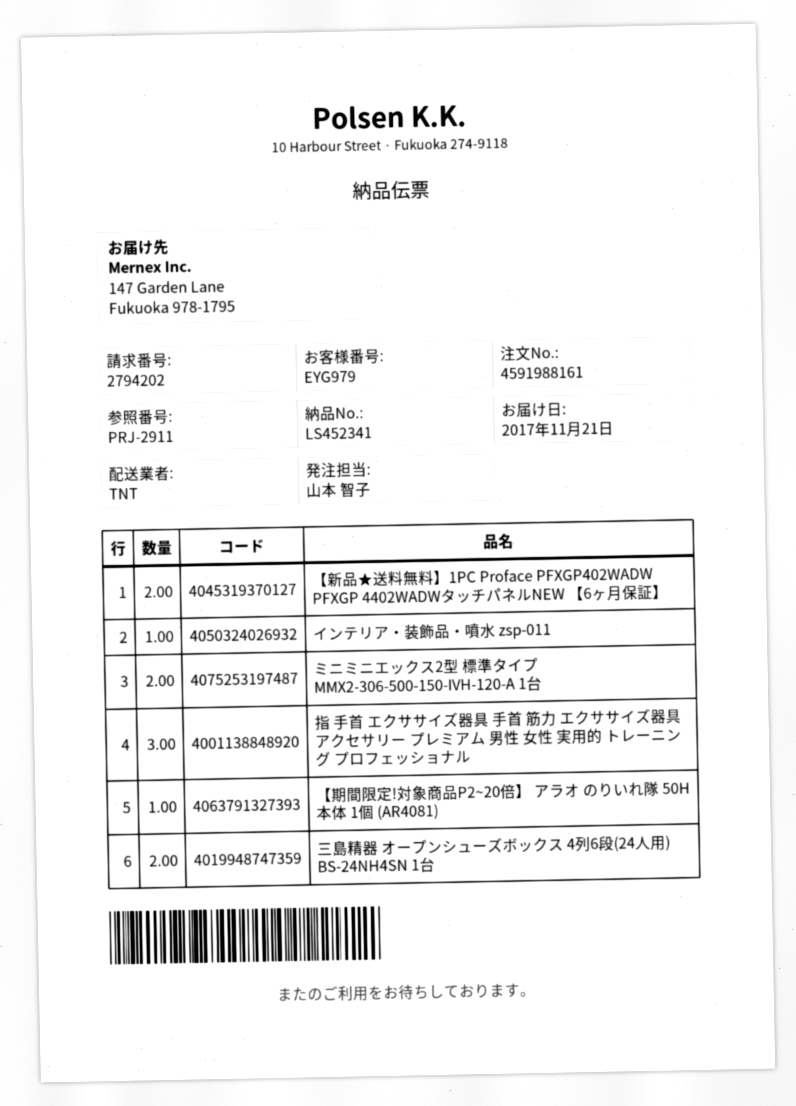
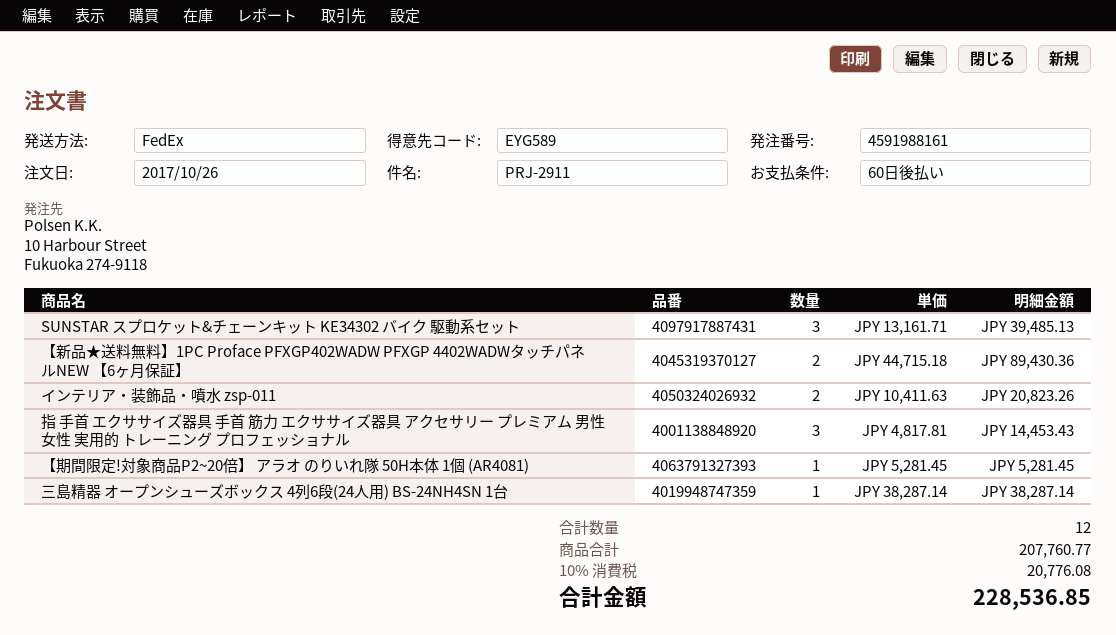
customer number: EYG979 -> EYG589
shipping method: TNT -> FedEx
インテリア・装飾品・噴水 zsp-011: 1 -> 2
ミニミニエックス2型 標準タイプ MMX2-306-500-150-IVH-120-A 1台: 2 -> none
三島精器 オープンシューズボックス 4列6段(24人用) BS-24NH4SN 1台: 2 -> 1
SUNSTAR スプロケット&チェーンキット KE34302 バイク 駆動系セット: none -> 3

